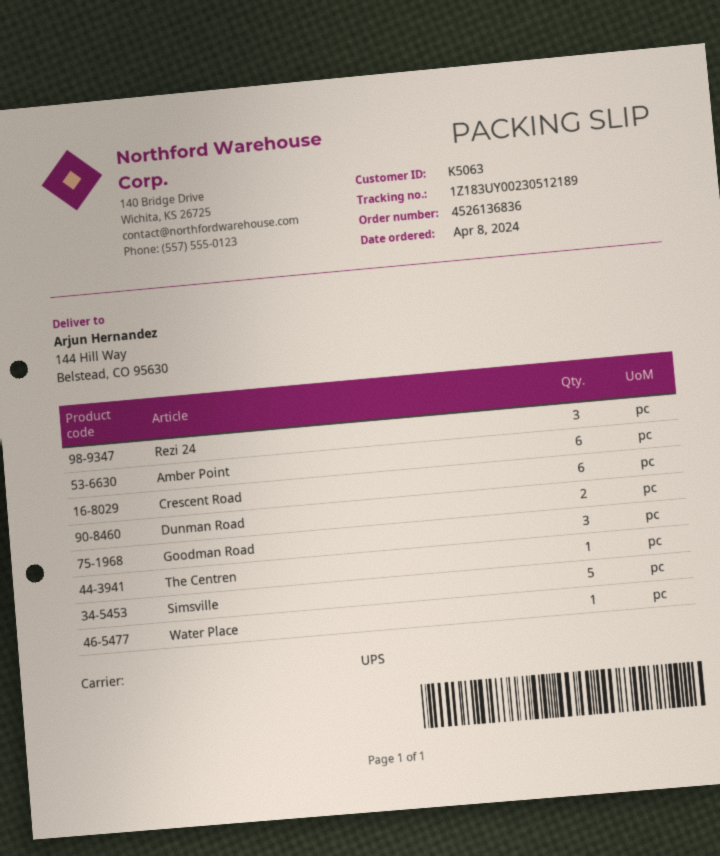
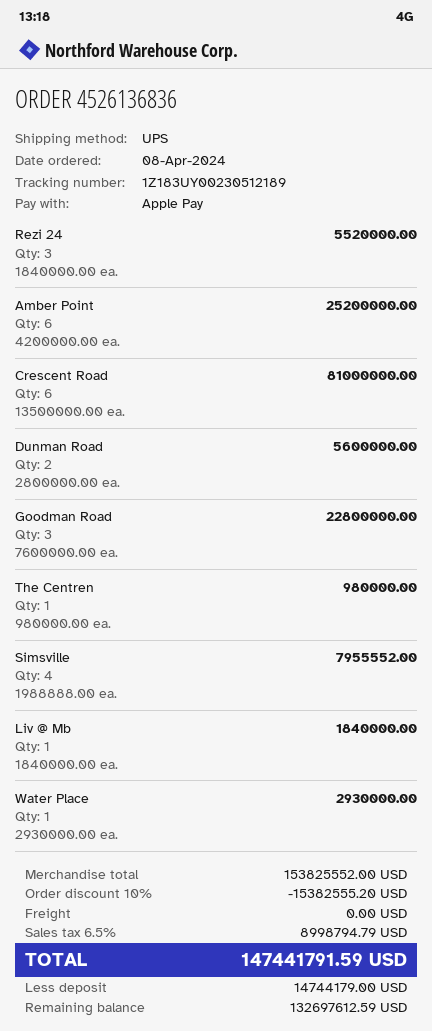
Simsville: 5 -> 4
Liv @ Mb: none -> 1

